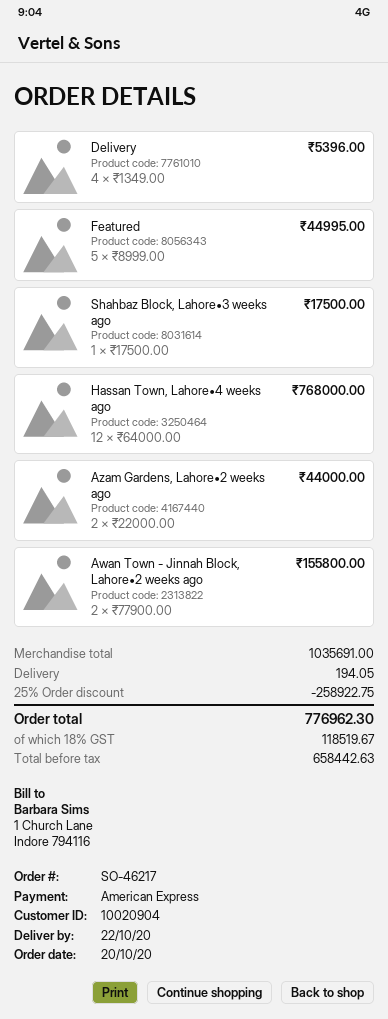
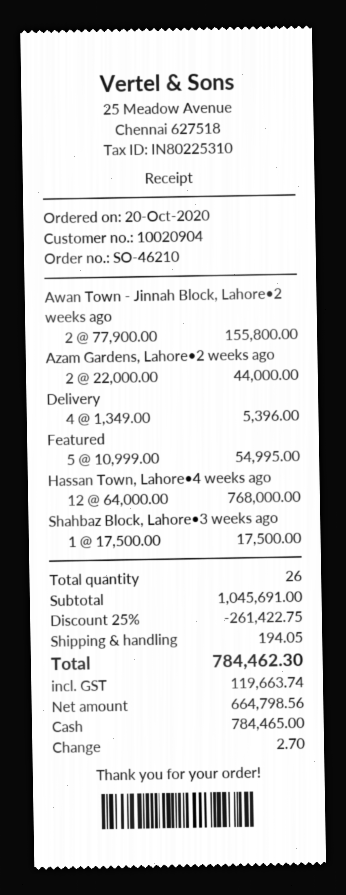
order number: SO-46217 -> SO-46210
payment method: American Express -> cash
Featured: 5 x 8999.00 = 44995.00 -> 5 x 10999.00 = 54995.00
subtotal: 1035691.00 -> 1045691.00
discount: 25% = 258922.75 -> 25% = 261422.75
net: 658442.63 -> 664798.56
tax: 118519.67 -> 119663.74
total: 776962.30 -> 784462.30

